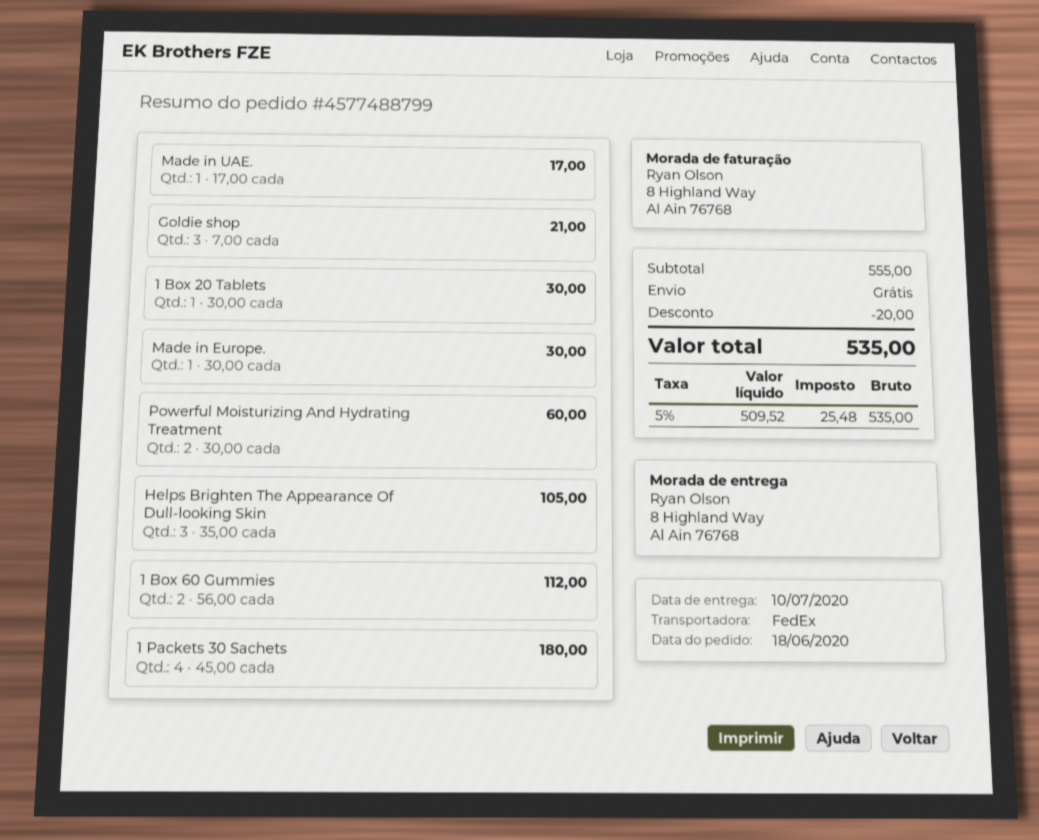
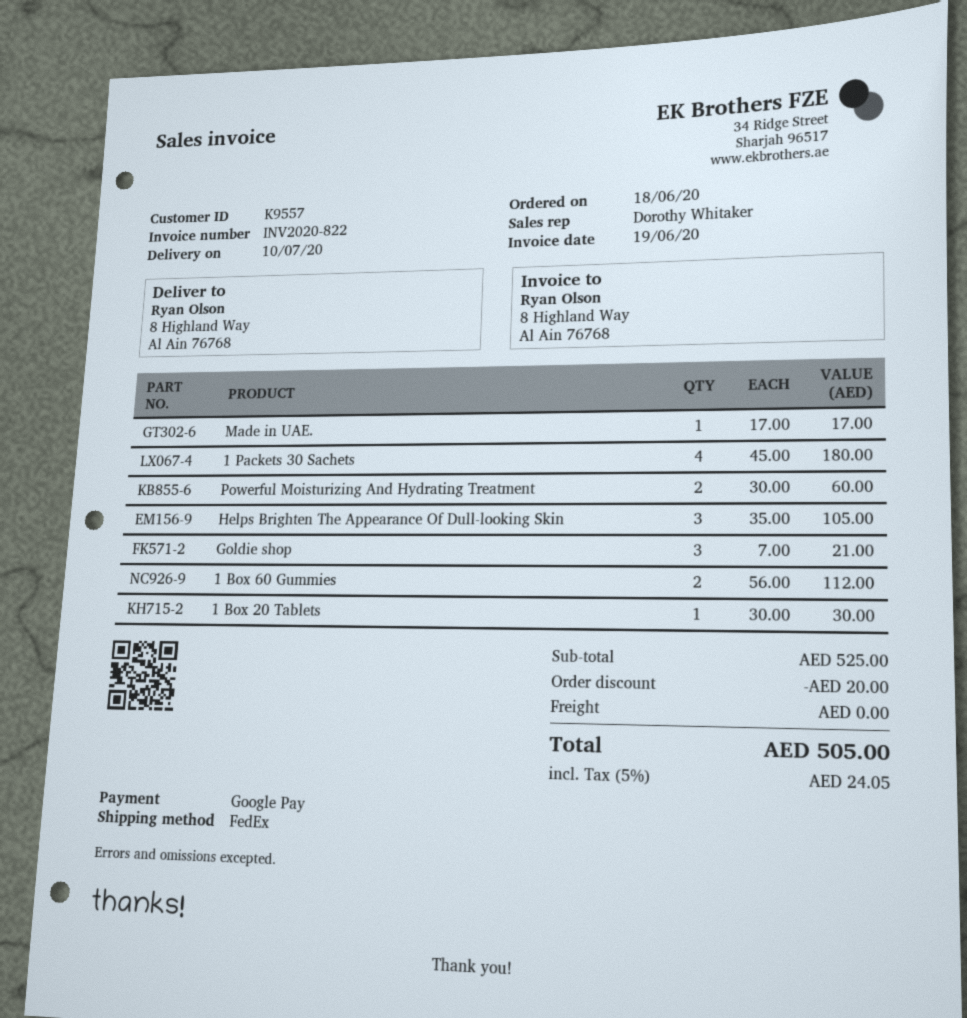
Made in Europe.: 1 x 30.00 = 30.00 -> none
subtotal: 555.00 -> 525.00
tax: 5% = 25.48 -> 5% = 24.05
total: 535.00 -> 505.00

